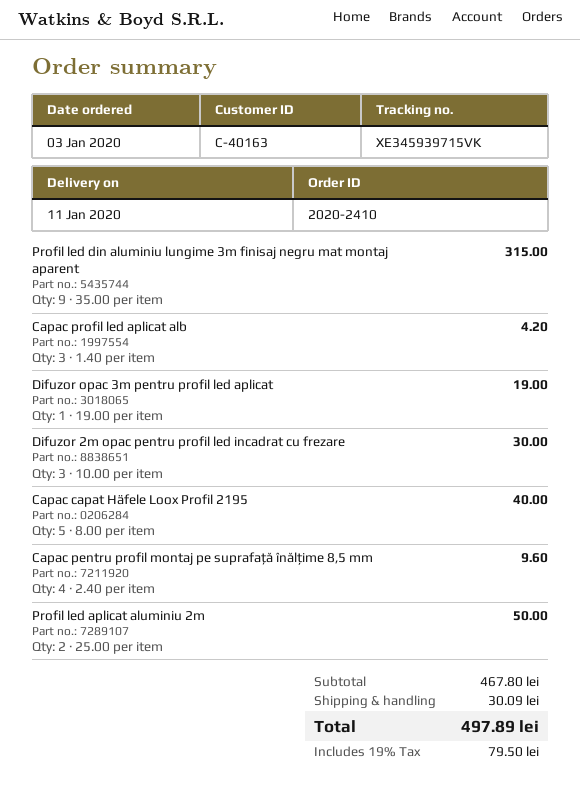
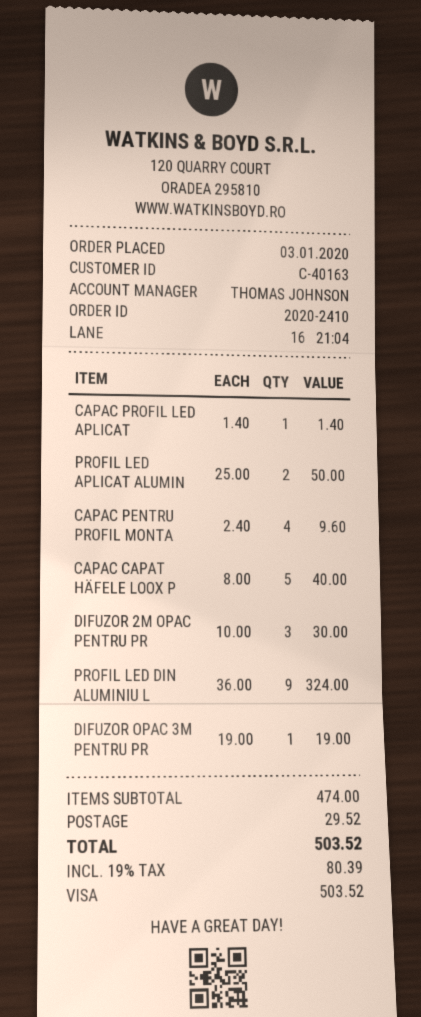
Profil led din aluminiu lungime 3m finisaj negru mat montaj aparent: 9 x 35.00 = 315.00 -> 9 x 36.00 = 324.00
Capac profil led aplicat alb: 3 x 1.40 = 4.20 -> 1 x 1.40 = 1.40
subtotal: 467.80 -> 474.00
shipping: 30.09 -> 29.52
tax: 19% = 79.50 -> 19% = 80.39
total: 497.89 -> 503.52

